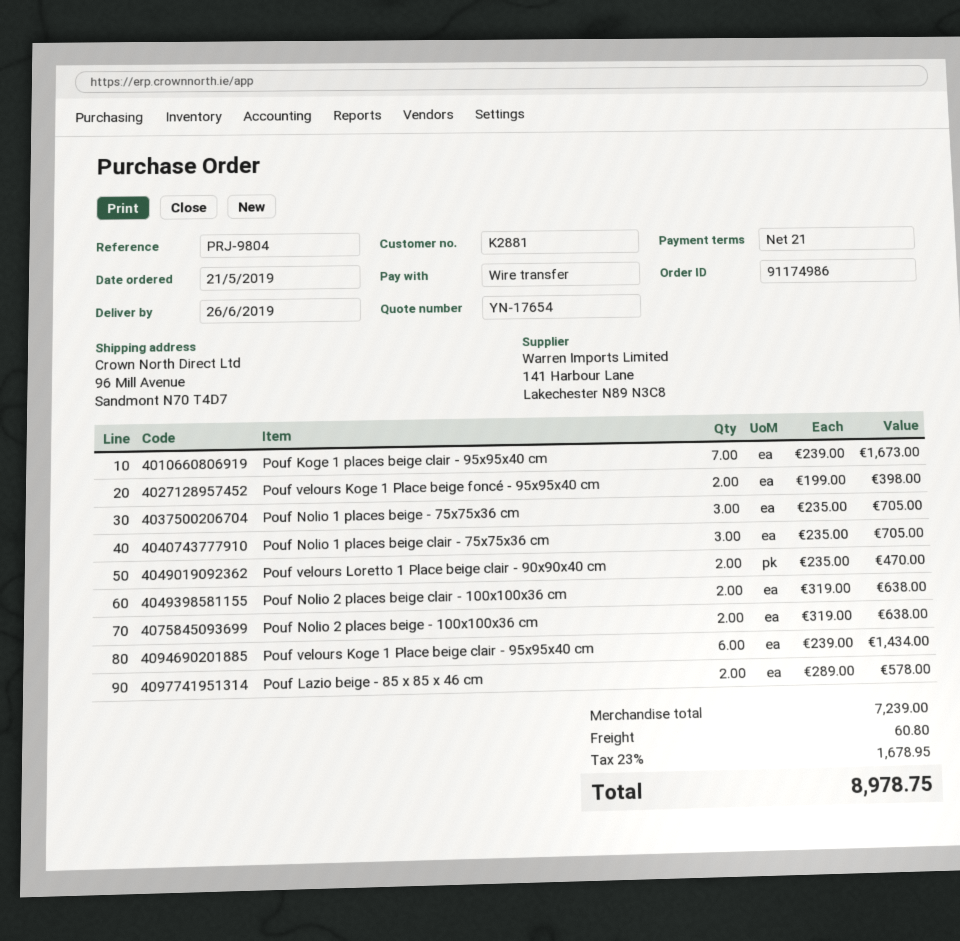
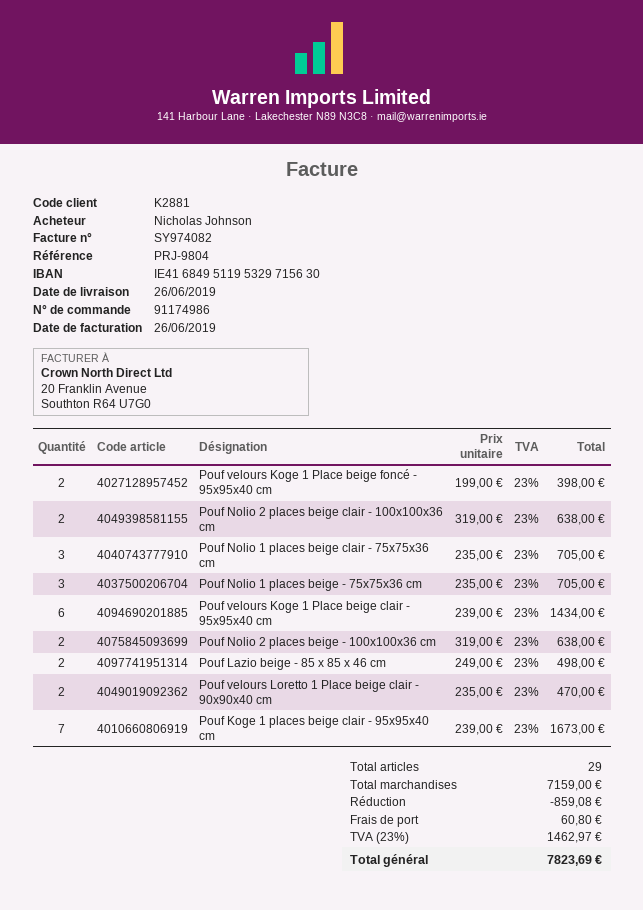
Pouf Lazio beige - 85 x 85 x 46 cm: 2 x 289.00 = 578.00 -> 2 x 249.00 = 498.00
subtotal: 7239.00 -> 7159.00
discount: none -> 859.08
tax: 23% = 1678.95 -> 23% = 1462.97
total: 8978.75 -> 7823.69

